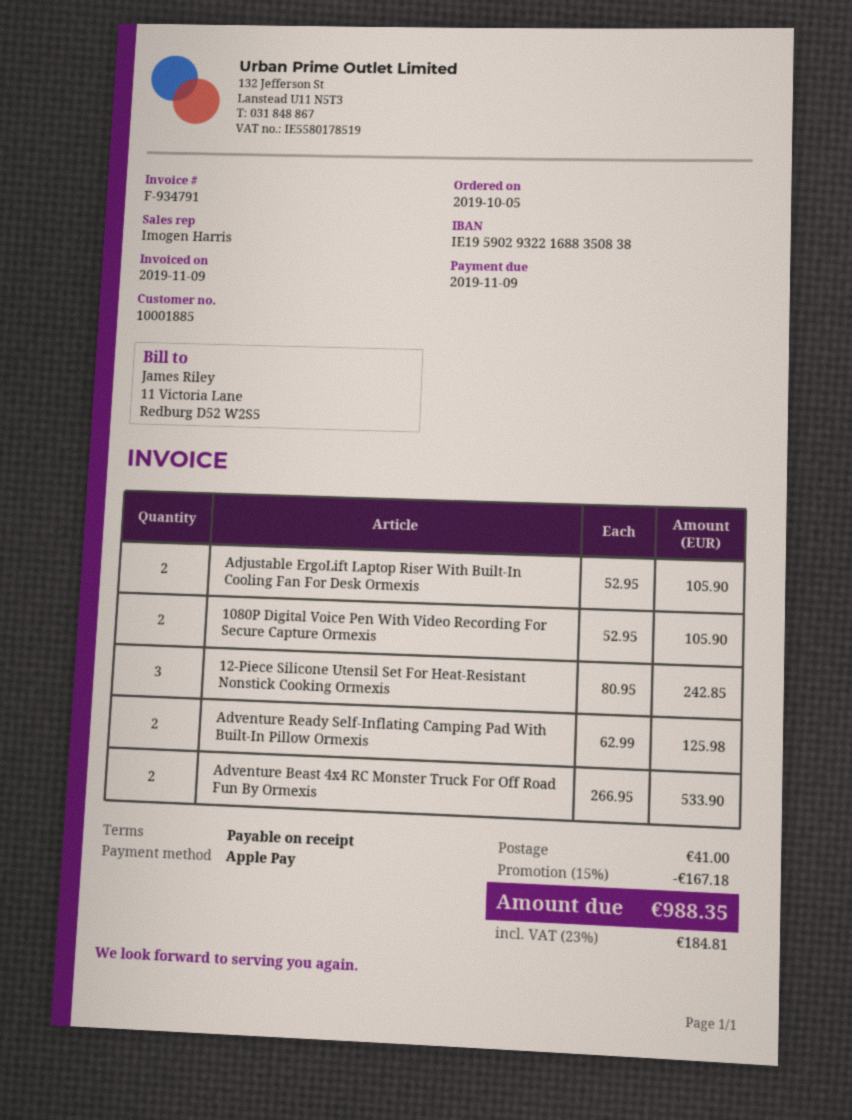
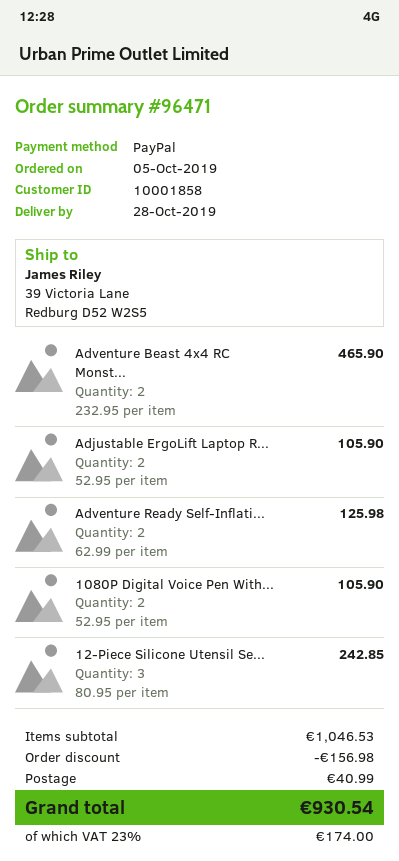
customer number: 10001885 -> 10001858
payment method: Apple Pay -> PayPal
Adventure Beast 4x4 RC Monster Truck For Off Road Fun By Ormexis: 2 x 266.95 = 533.90 -> 2 x 232.95 = 465.90
discount: 167.18 -> 156.98
shipping: 41.00 -> 40.99
tax: 23% = 184.81 -> 23% = 174.00
total: 988.35 -> 930.54

